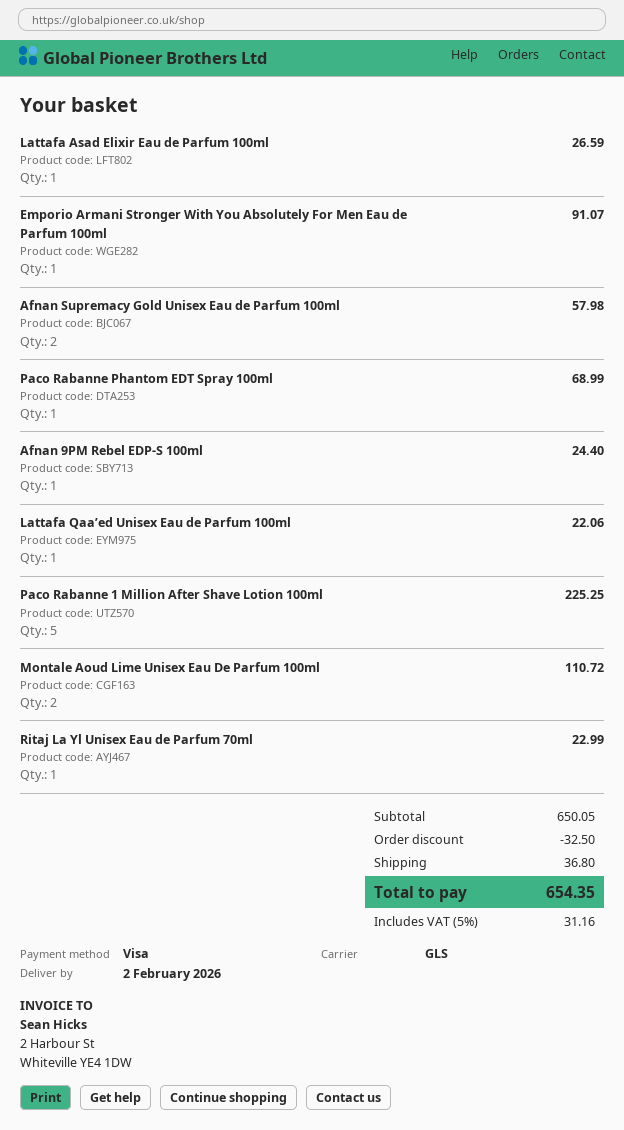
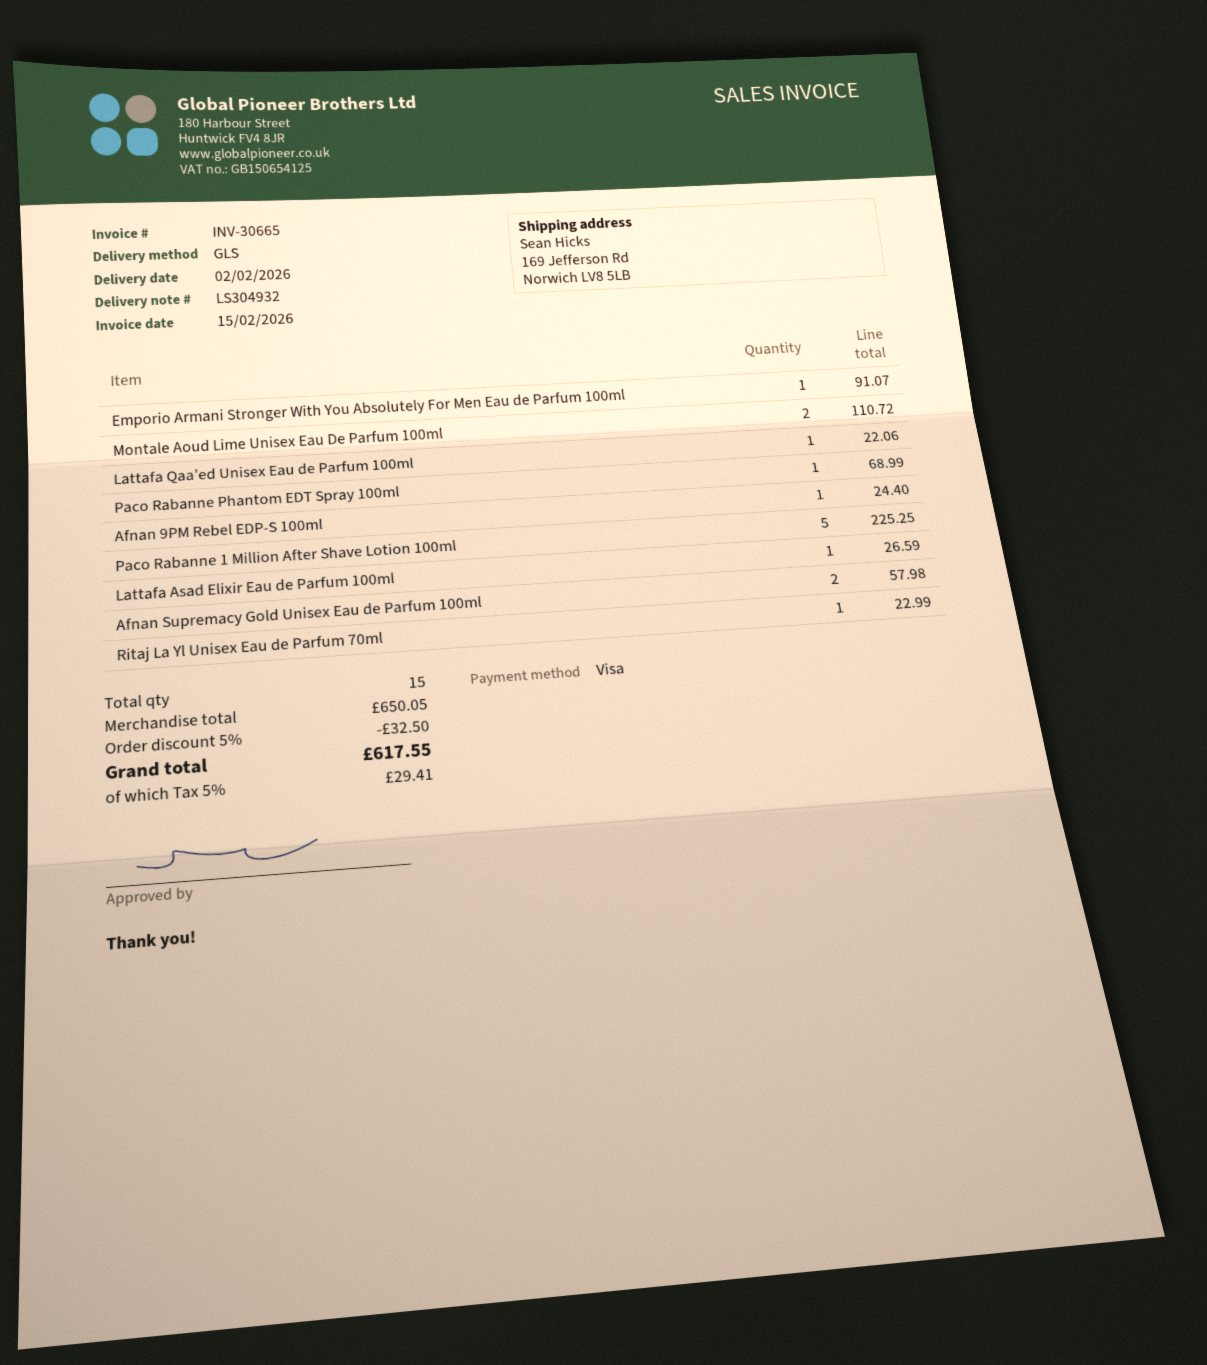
shipping: 36.80 -> none
tax: 5% = 31.16 -> 5% = 29.41
total: 654.35 -> 617.55

